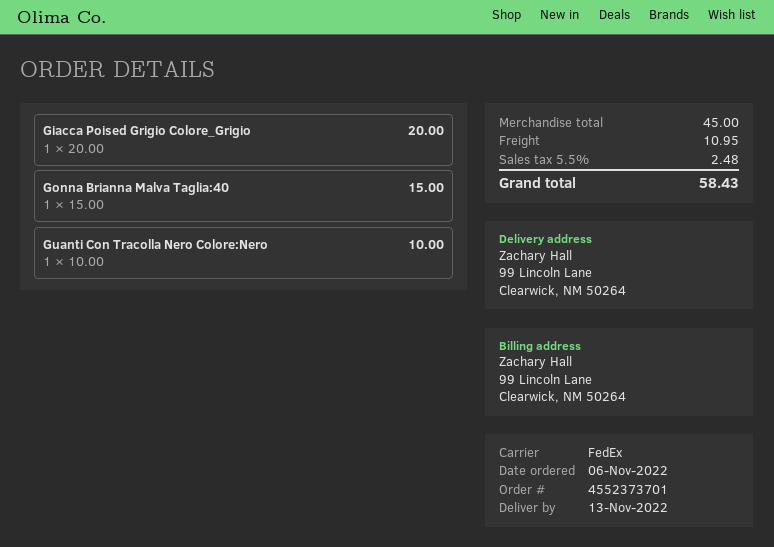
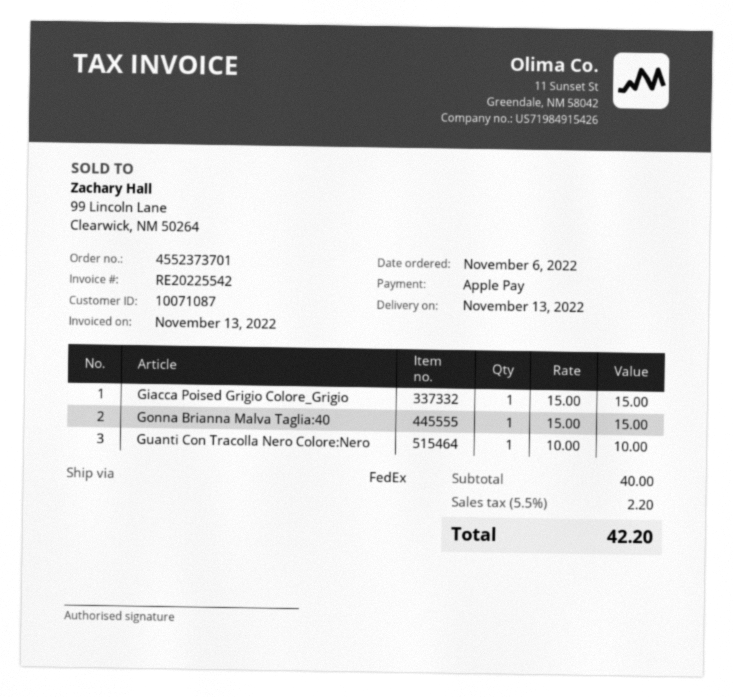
Giacca Poised Grigio Colore_Grigio: 1 x 20.00 = 20.00 -> 1 x 15.00 = 15.00
subtotal: 45.00 -> 40.00
shipping: 10.95 -> none
tax: 5.5% = 2.48 -> 5.5% = 2.20
total: 58.43 -> 42.20

